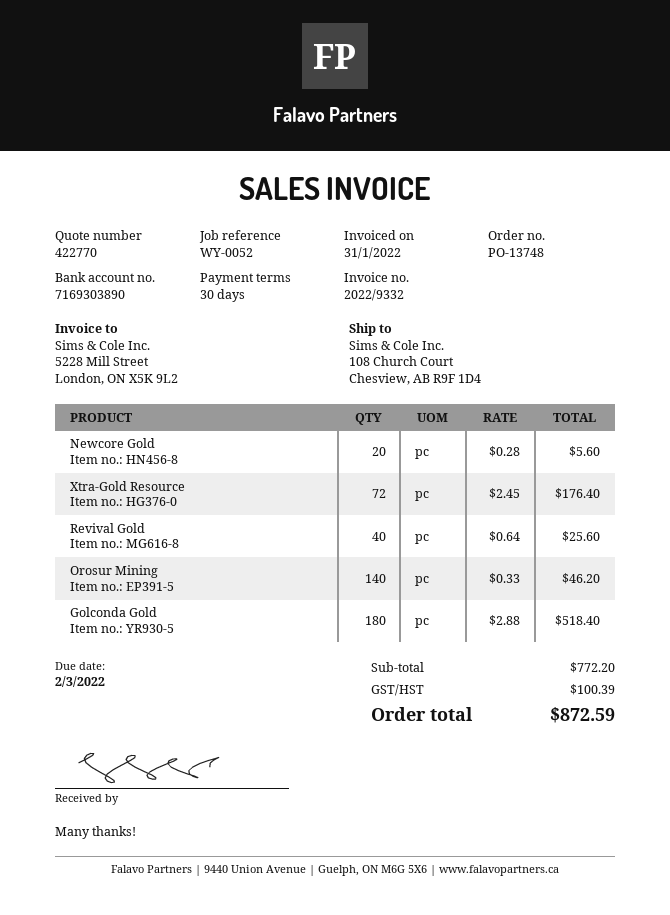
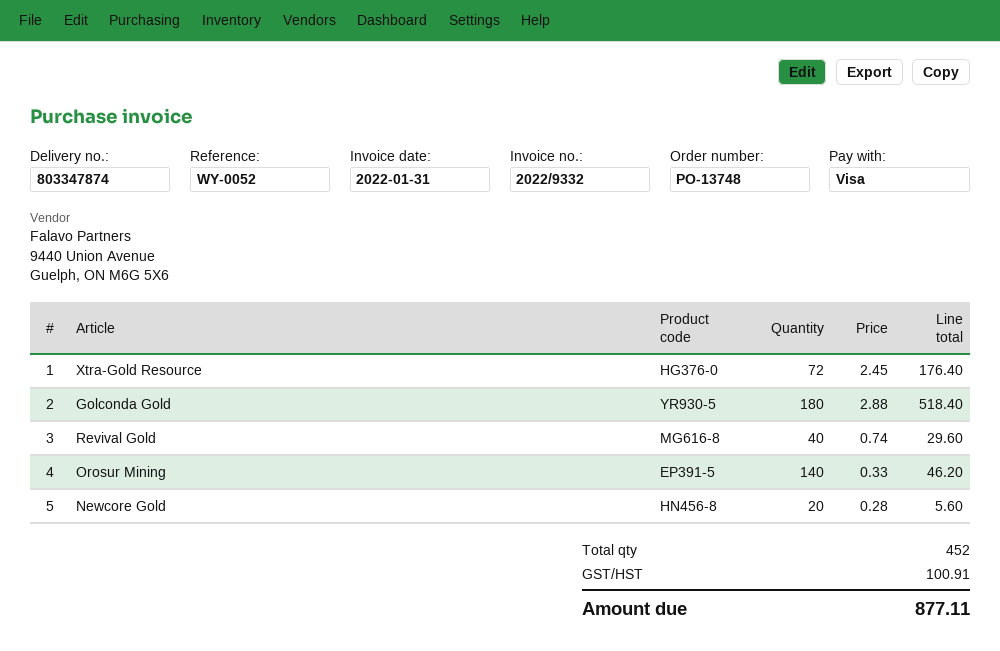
Revival Gold: 40 x 0.64 = 25.60 -> 40 x 0.74 = 29.60
tax: 100.39 -> 100.91
total: 872.59 -> 877.11

